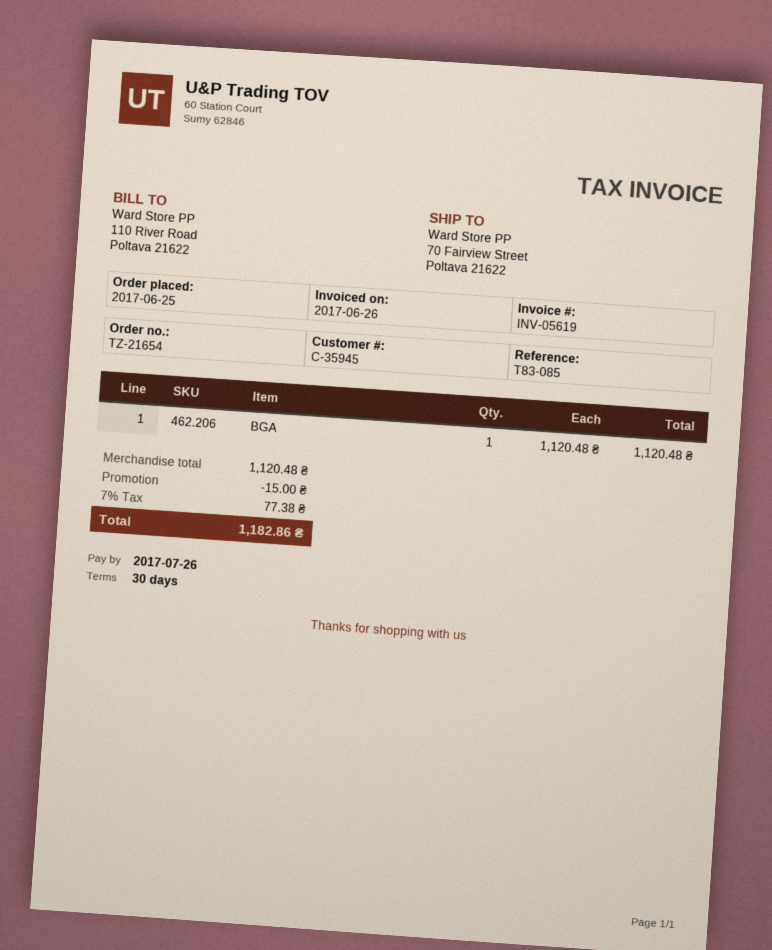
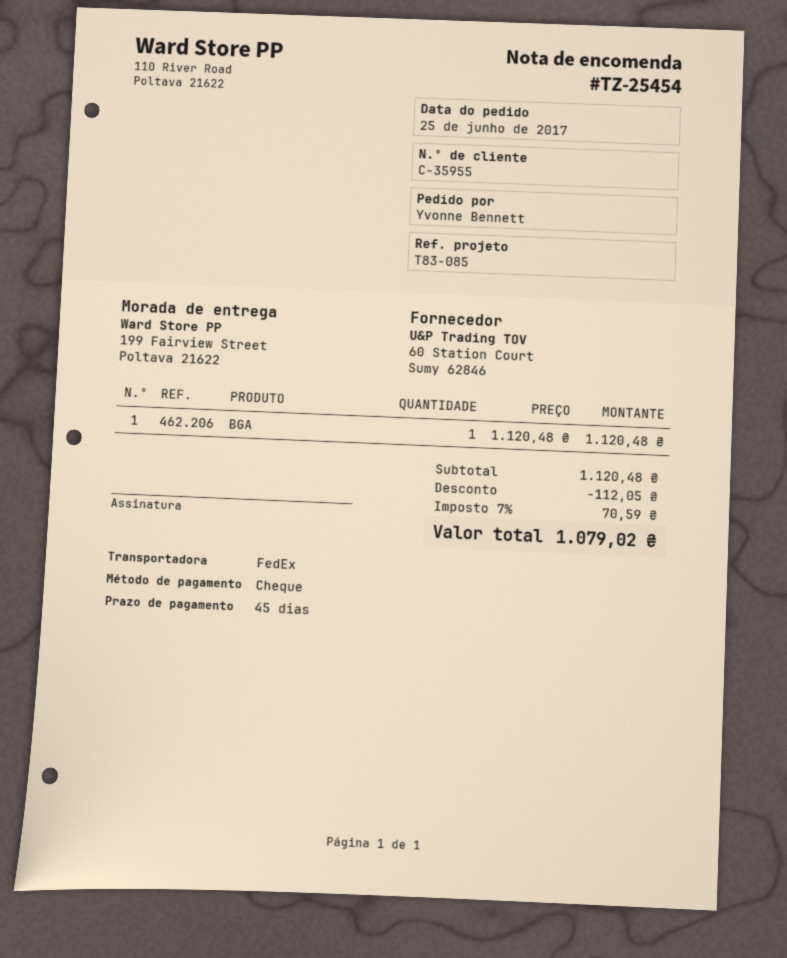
order number: TZ-21654 -> TZ-25454
payment terms: 30 days -> 45 days
customer number: C-35945 -> C-35955
ship to: 70 Fairview Street, Poltava 21622 -> 199 Fairview Street, Poltava 21622
discount: 15.00 -> 112.05
tax: 7% = 77.38 -> 7% = 70.59
total: 1182.86 -> 1079.02

